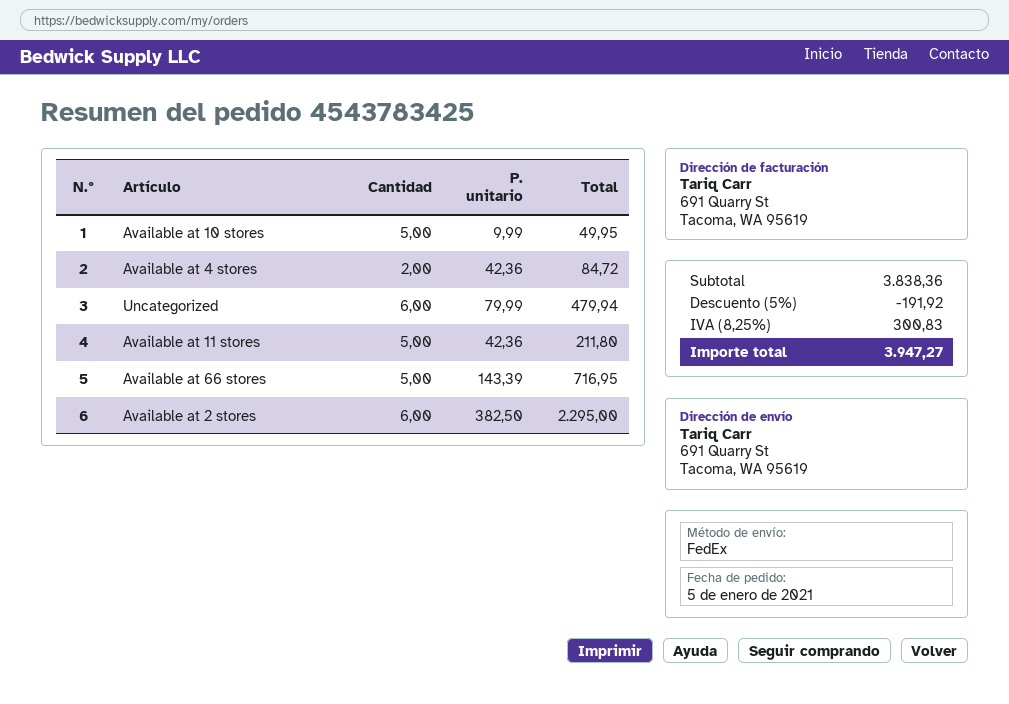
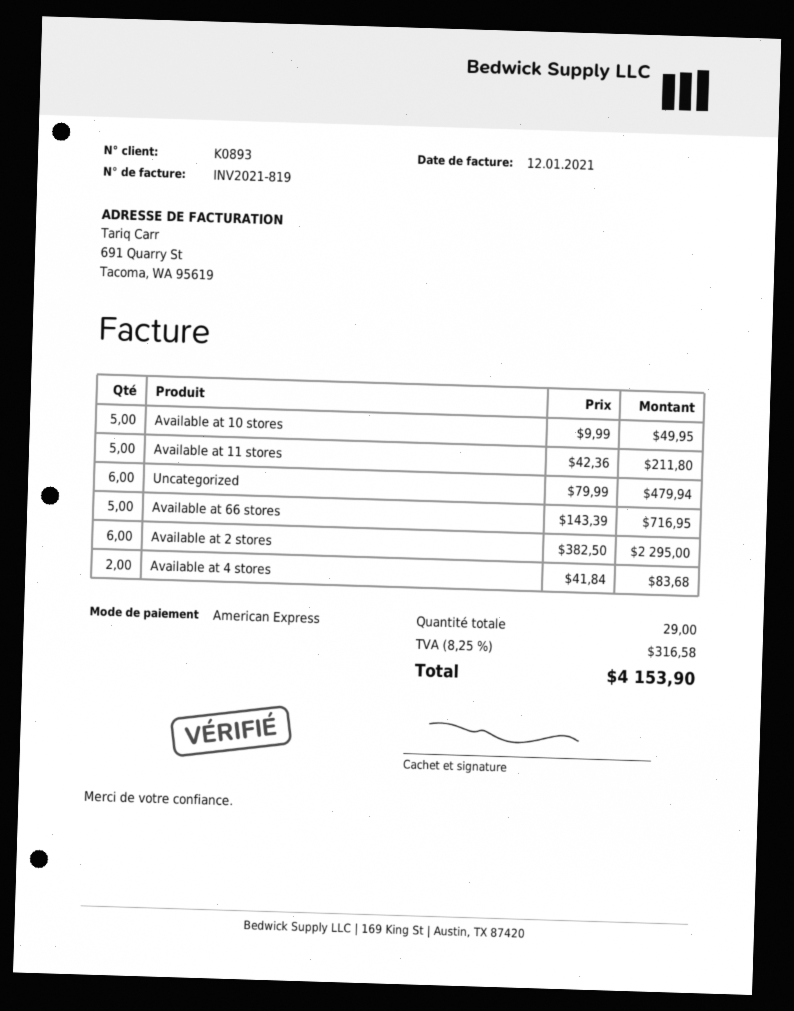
Available at 4 stores: 2 x 42.36 = 84.72 -> 2 x 41.84 = 83.68
discount: 5% = 191.92 -> none
tax: 8.25% = 300.83 -> 8.25% = 316.58
total: 3947.27 -> 4153.90

